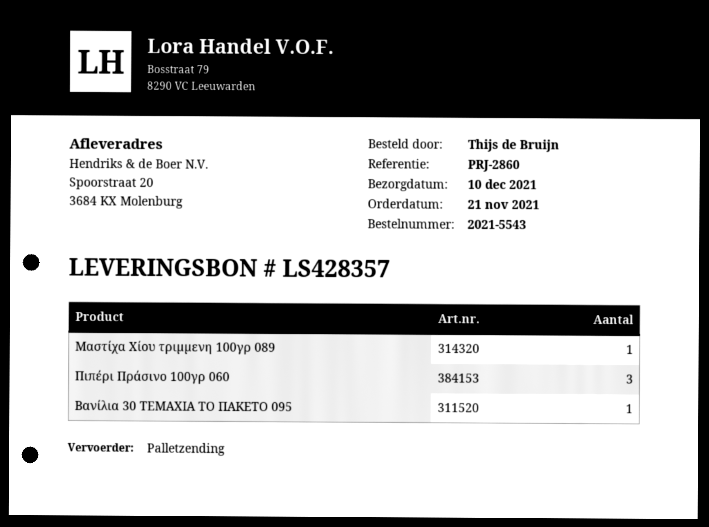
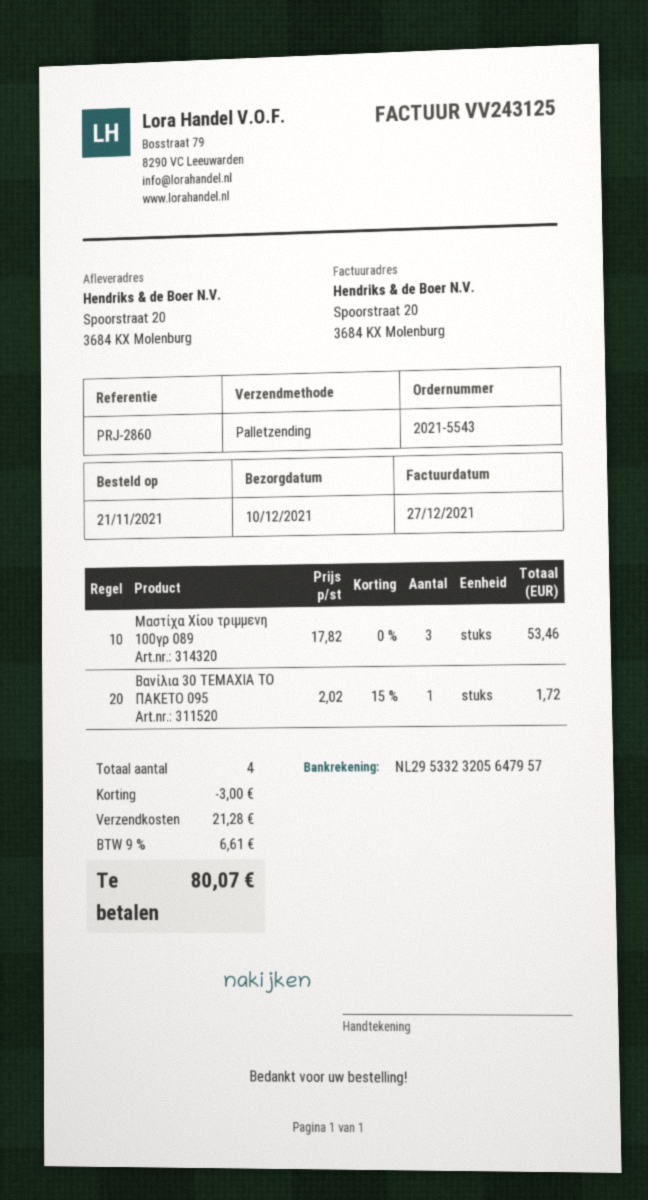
Μαστίχα Χίου τριμμενη 100γρ 089: 1 -> 3
Πιπέρι Πράσινο 100γρ 060: 3 -> none

